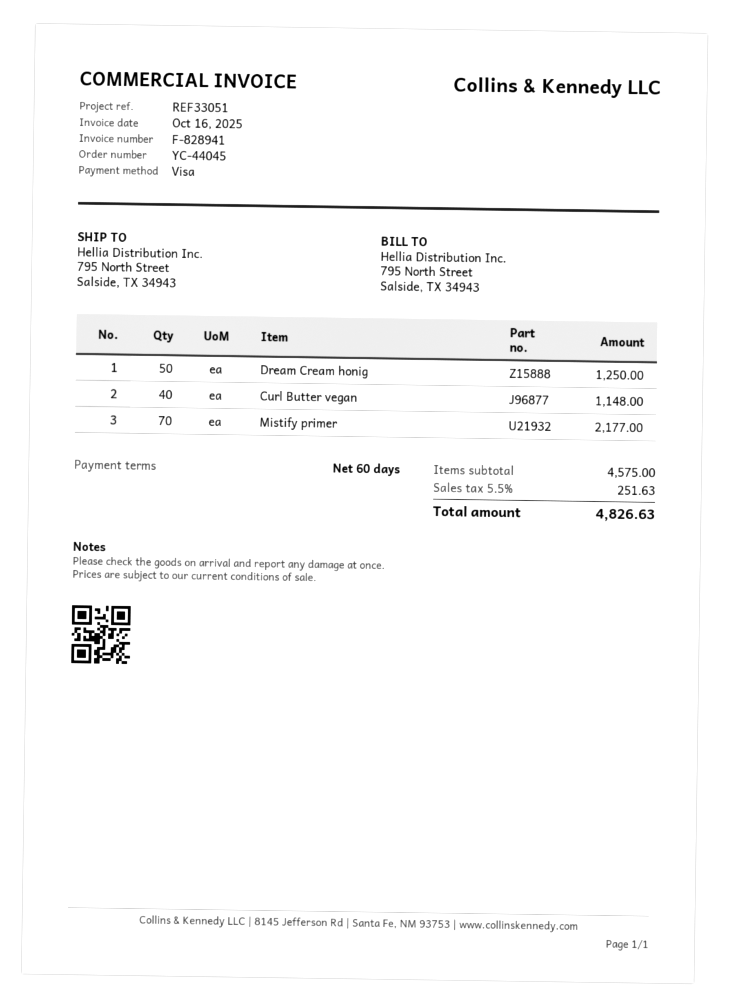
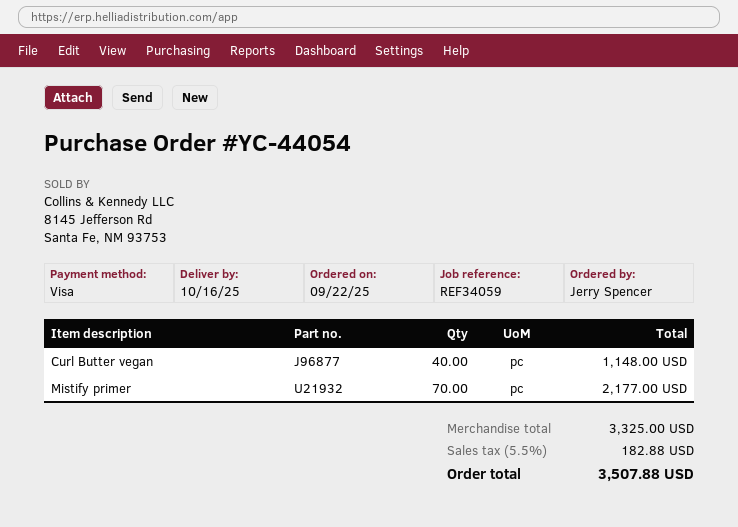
order number: YC-44045 -> YC-44054
reference: REF33051 -> REF34059
Dream Cream honig: 50 for 1250.00 -> none
subtotal: 4575.00 -> 3325.00
tax: 5.5% = 251.63 -> 5.5% = 182.88
total: 4826.63 -> 3507.88

